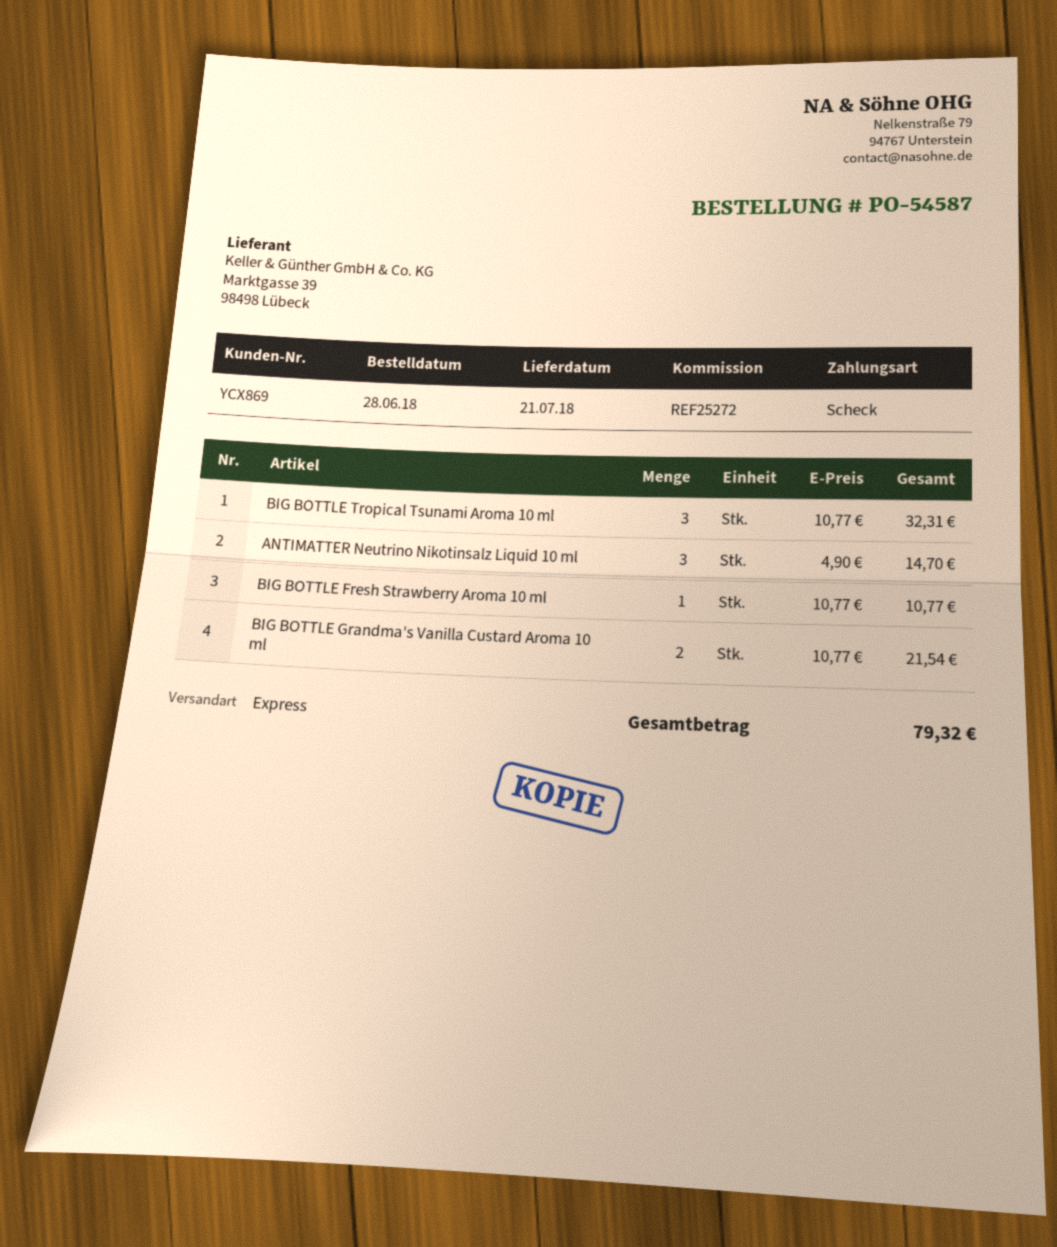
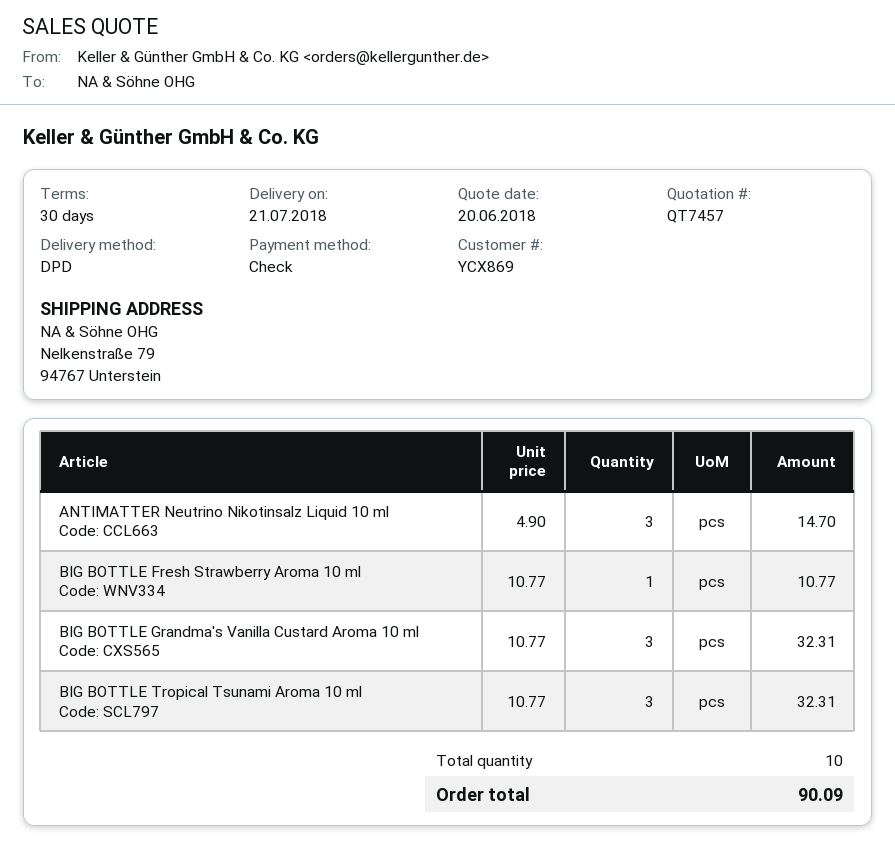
shipping method: express -> DPD
BIG BOTTLE Grandma's Vanilla Custard Aroma 10 ml: 2 x 10.77 = 21.54 -> 3 x 10.77 = 32.31
total: 79.32 -> 90.09

